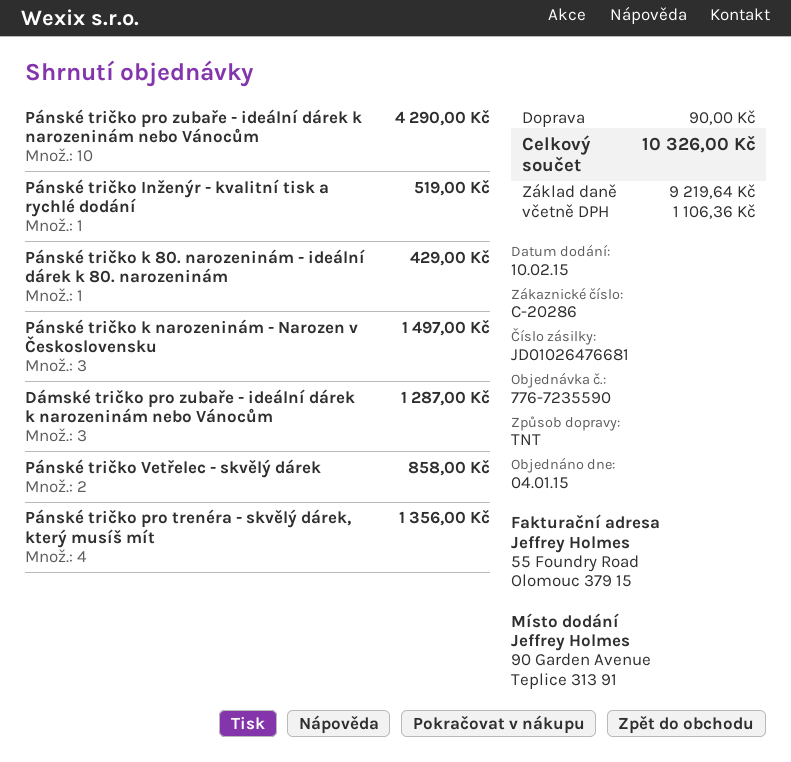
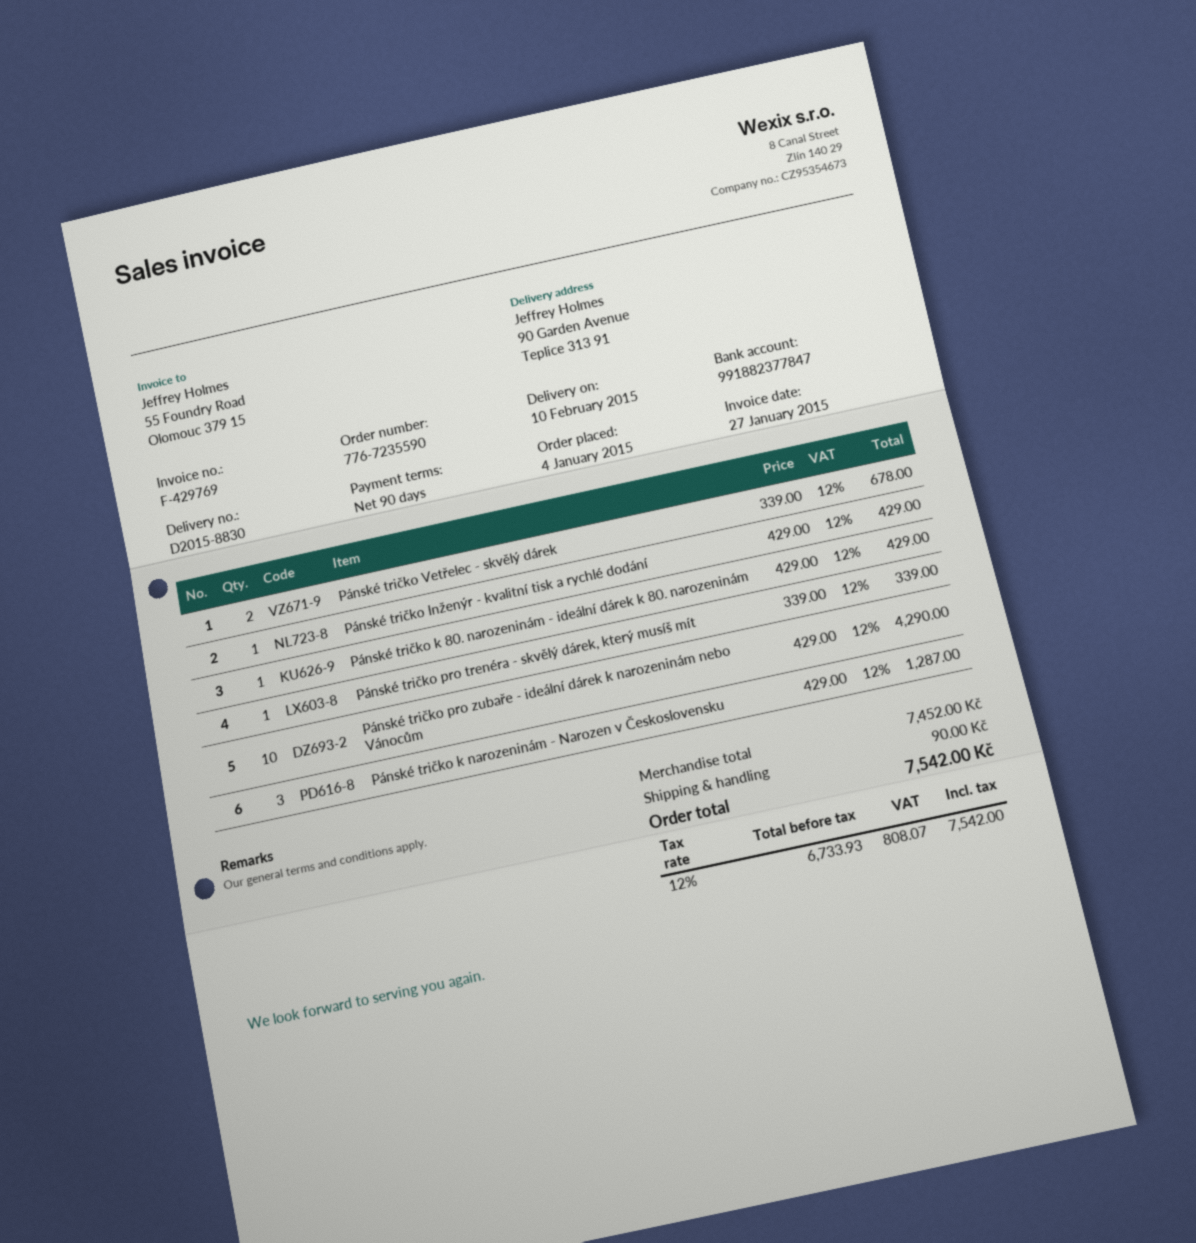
Pánské tričko Inženýr - kvalitní tisk a rychlé dodání: 1 for 519.00 -> 1 for 429.00
Pánské tričko k narozeninám - Narozen v Československu: 3 for 1497.00 -> 3 for 1287.00
Dámské tričko pro zubaře - ideální dárek k narozeninám nebo Vánocům: 3 for 1287.00 -> none
Pánské tričko Vetřelec - skvělý dárek: 2 for 858.00 -> 2 for 678.00
Pánské tričko pro trenéra - skvělý dárek, který musíš mít: 4 for 1356.00 -> 1 for 339.00
net: 9219.64 -> 6733.93
tax: 1106.36 -> 808.07
total: 10326.00 -> 7542.00

